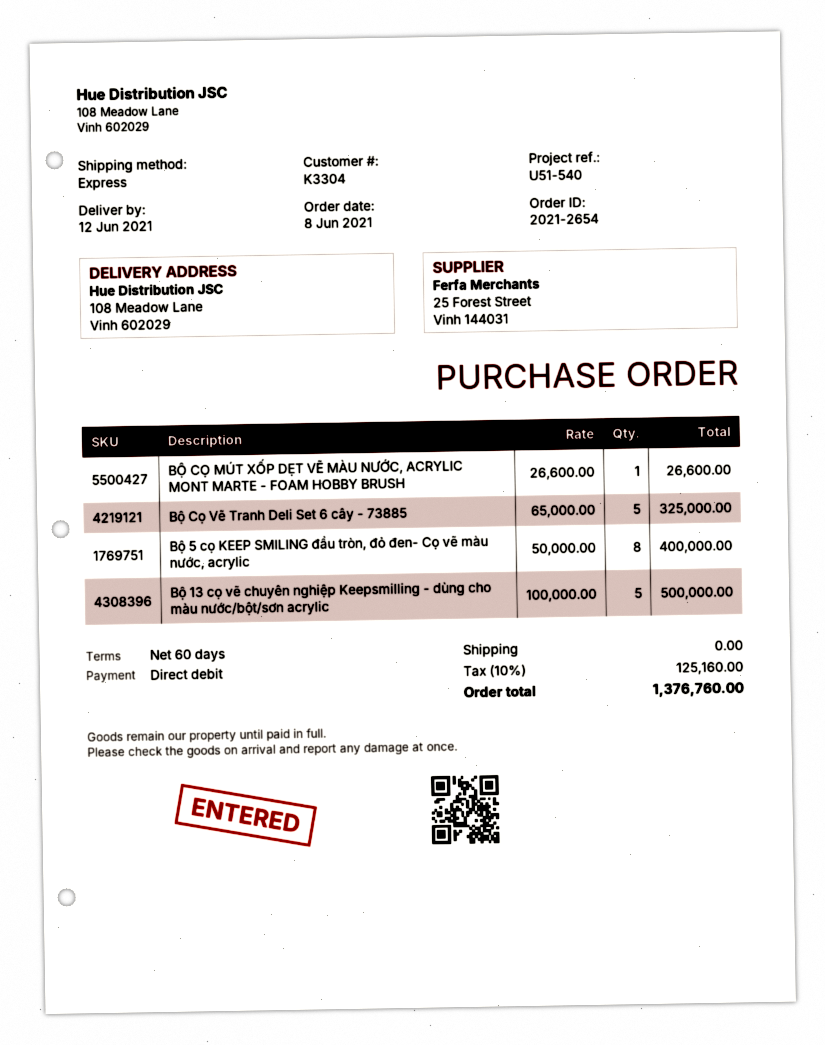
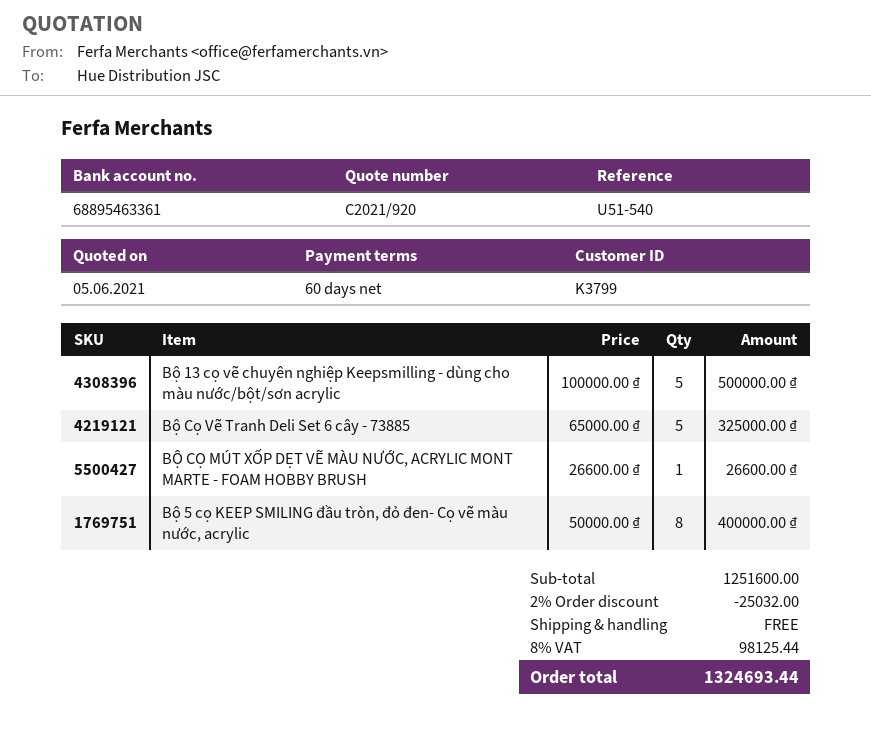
customer number: K3304 -> K3799
discount: none -> 2% = 25032.00
tax: 10% = 125160.00 -> 8% = 98125.44
total: 1376760.00 -> 1324693.44

